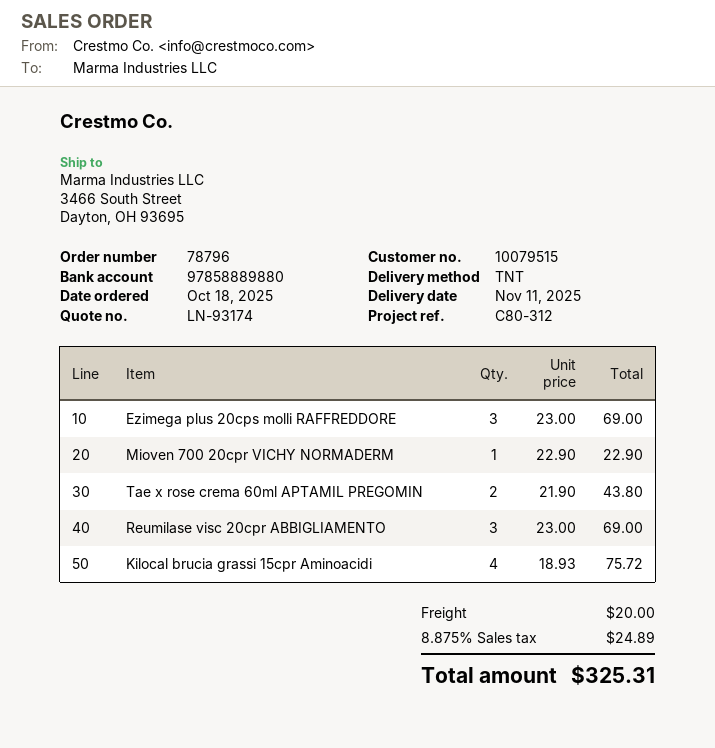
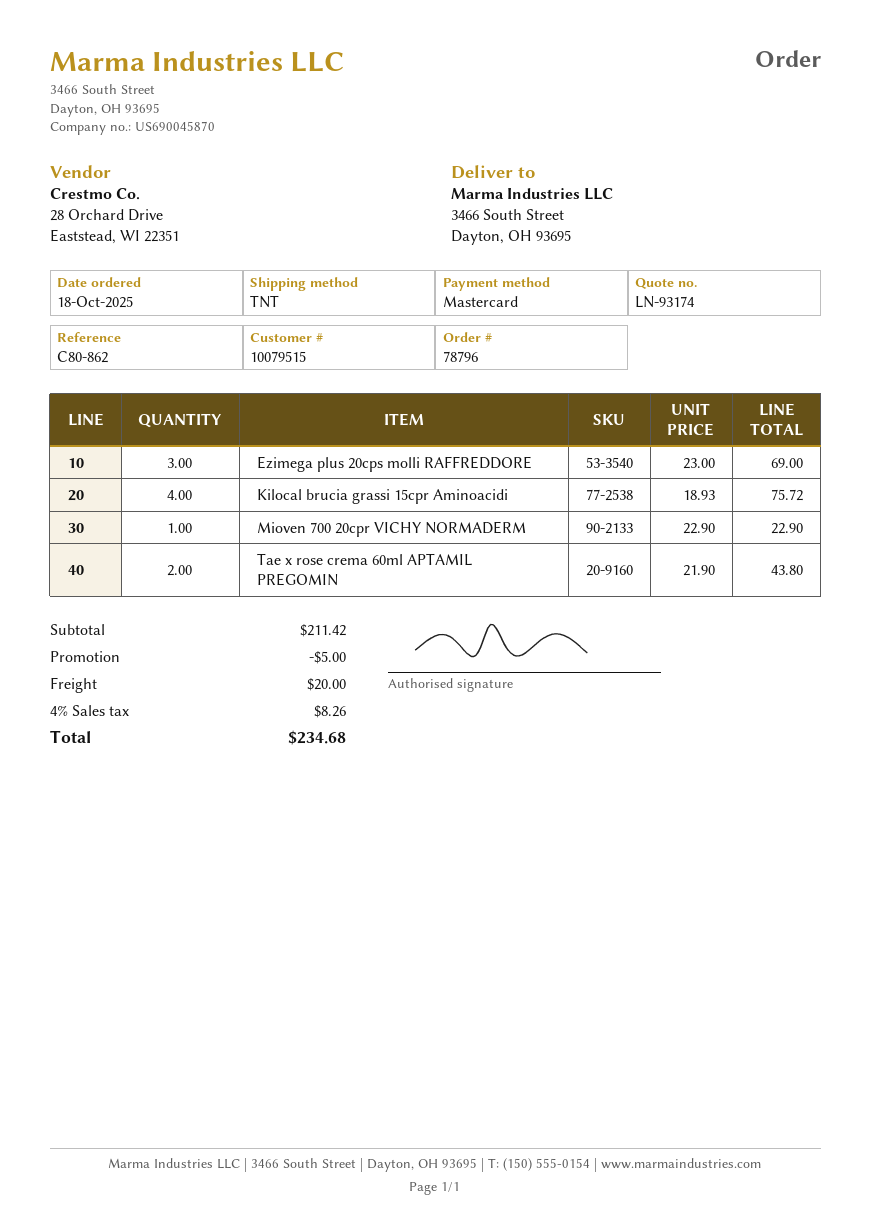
reference: C80-312 -> C80-862
Reumilase visc 20cpr ABBIGLIAMENTO: 3 x 23.00 = 69.00 -> none
discount: none -> 5.00
tax: 8.875% = 24.89 -> 4% = 8.26
total: 325.31 -> 234.68

